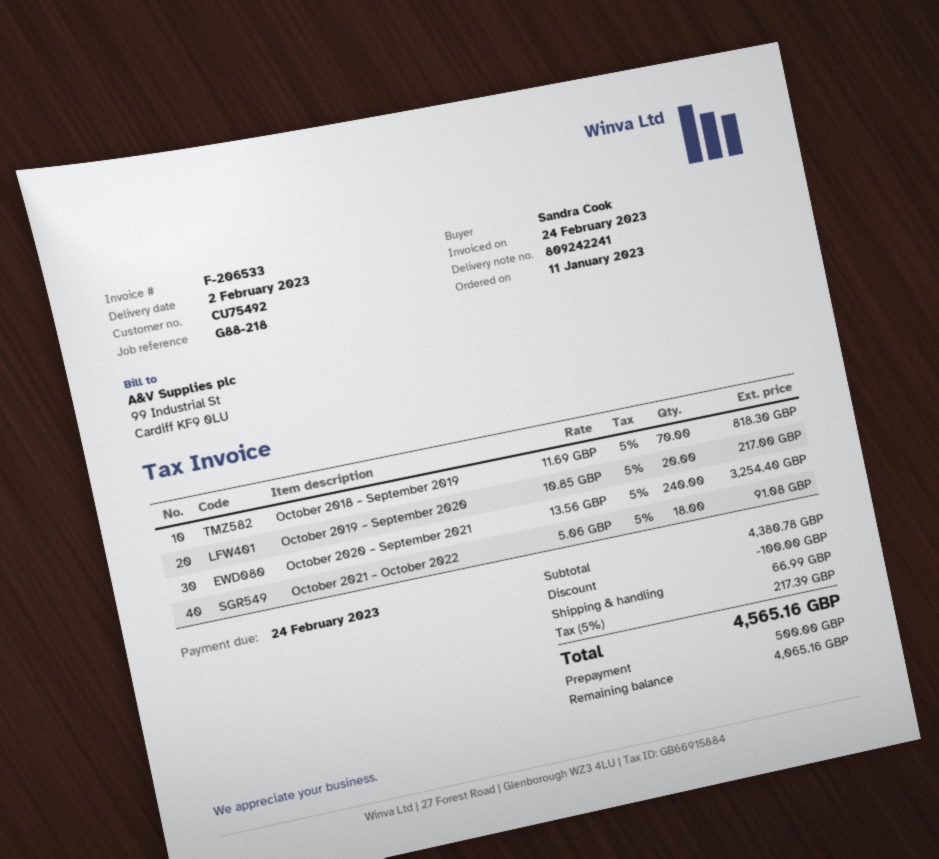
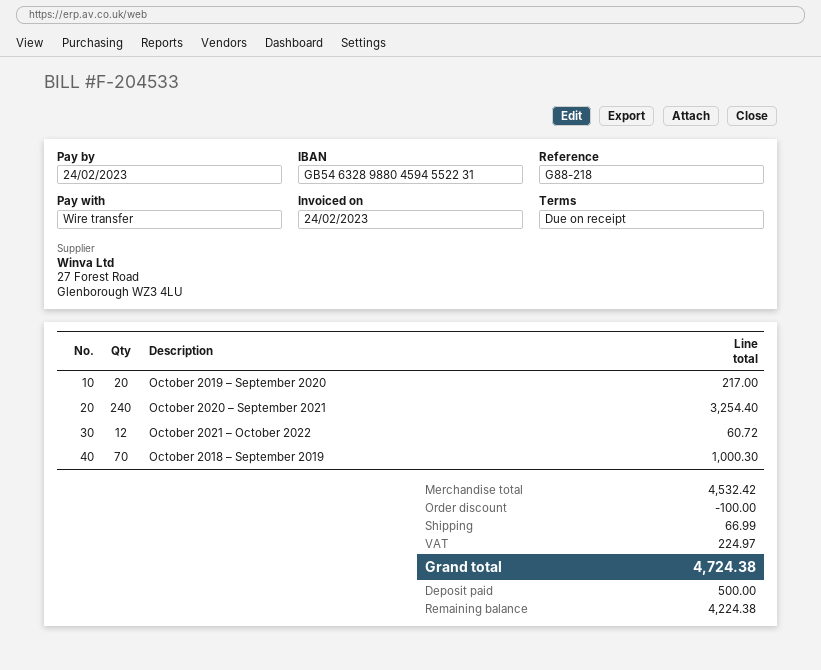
invoice number: F-206533 -> F-204533
October 2018 – September 2019: 70 for 818.30 -> 70 for 1000.30
October 2021 – October 2022: 18 for 91.08 -> 12 for 60.72
subtotal: 4380.78 -> 4532.42
tax: 217.39 -> 224.97
total: 4565.16 -> 4724.38
balance: 4065.16 -> 4224.38

